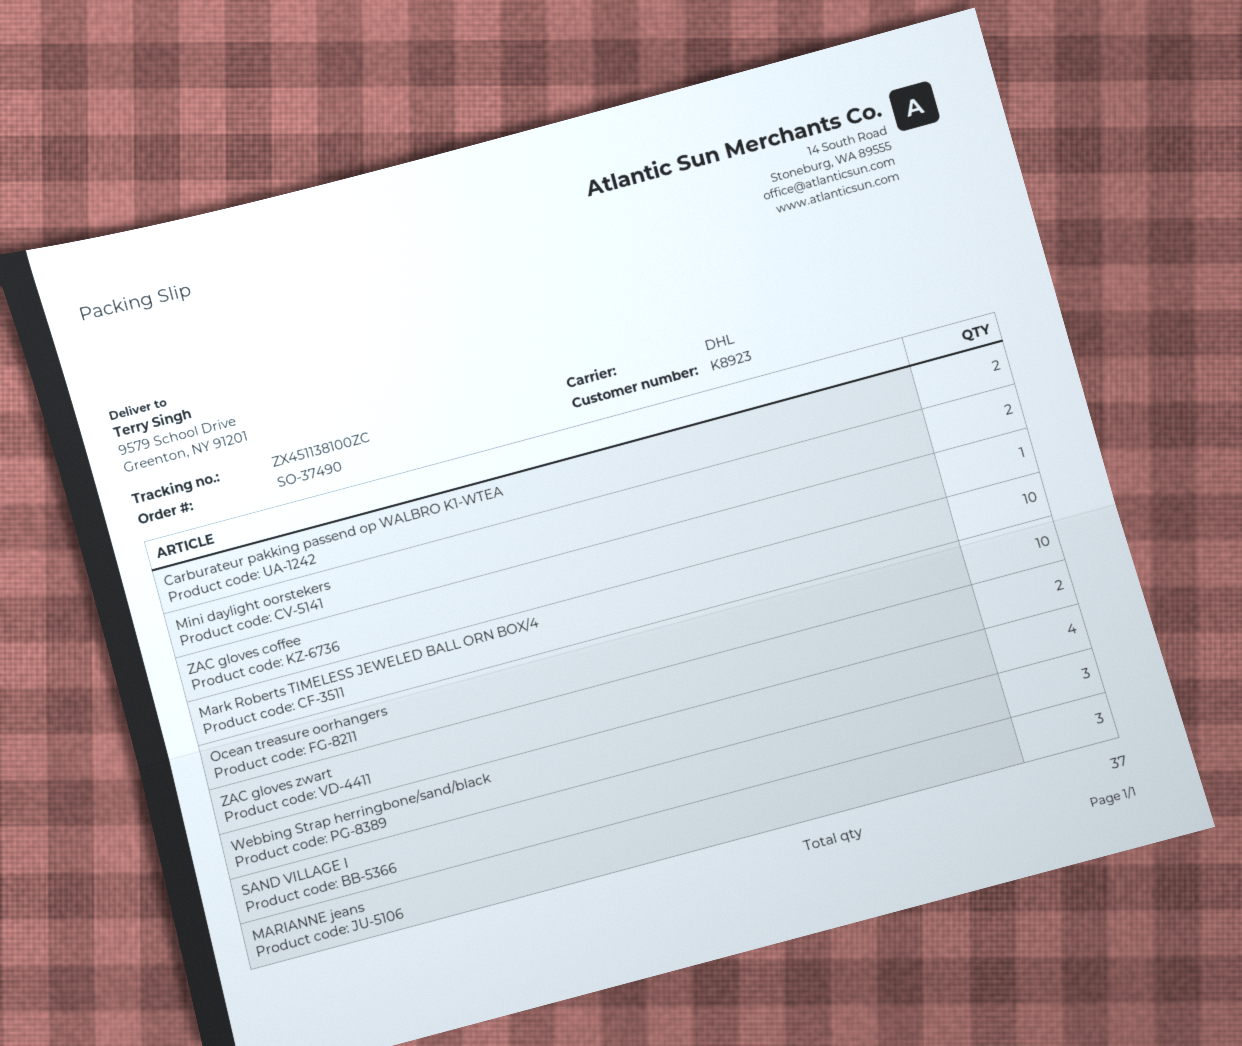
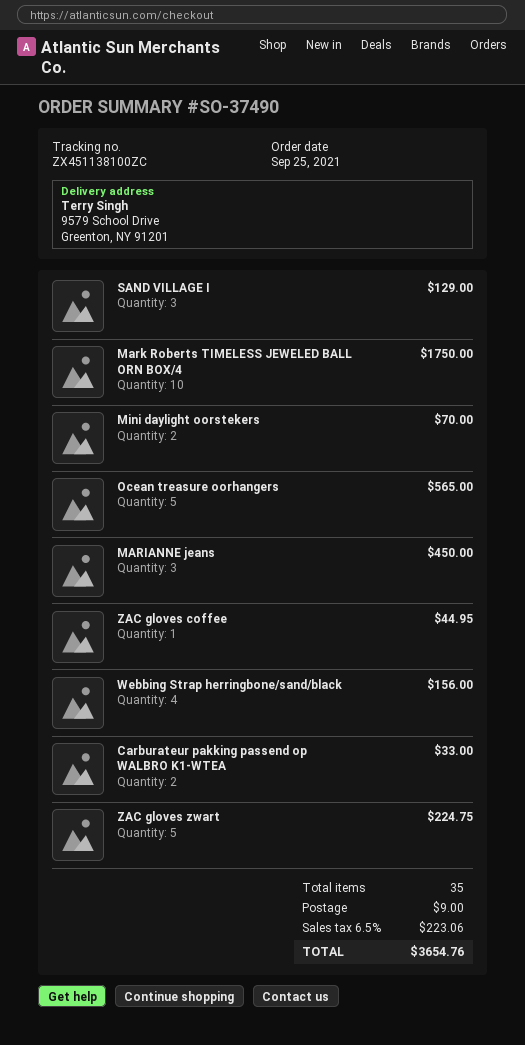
Ocean treasure oorhangers: 10 -> 5
ZAC gloves zwart: 2 -> 5
total quantity: 37 -> 35

